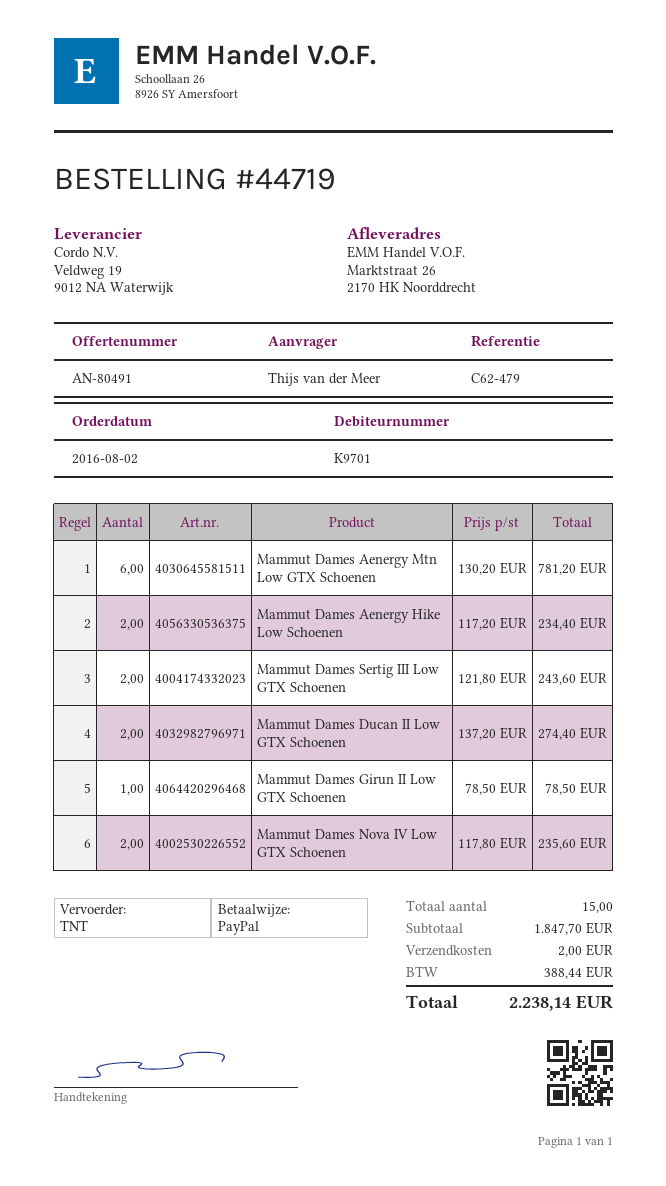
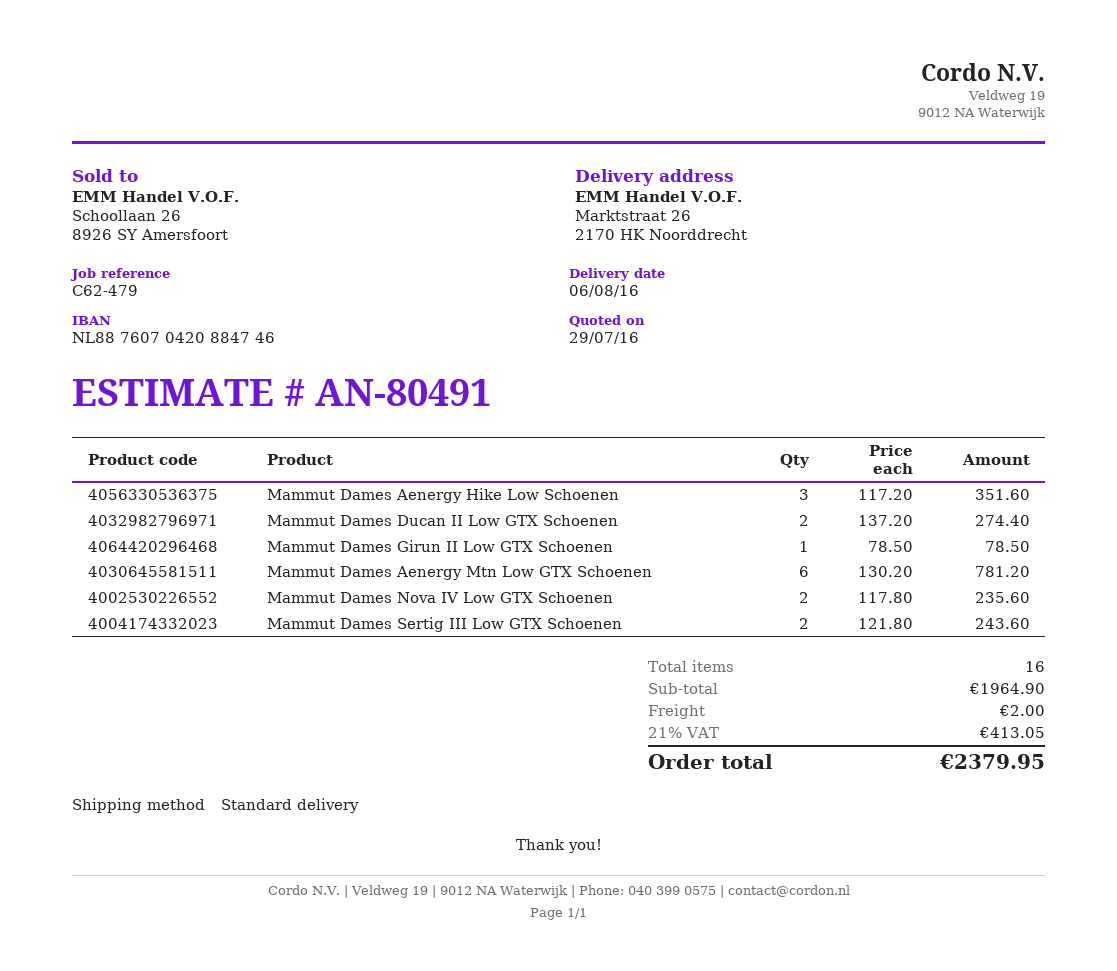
shipping method: TNT -> standard
Mammut Dames Aenergy Hike Low Schoenen: 2 x 117.20 = 234.40 -> 3 x 117.20 = 351.60
total quantity: 15 -> 16
subtotal: 1847.70 -> 1964.90
tax: 388.44 -> 413.05
total: 2238.14 -> 2379.95

